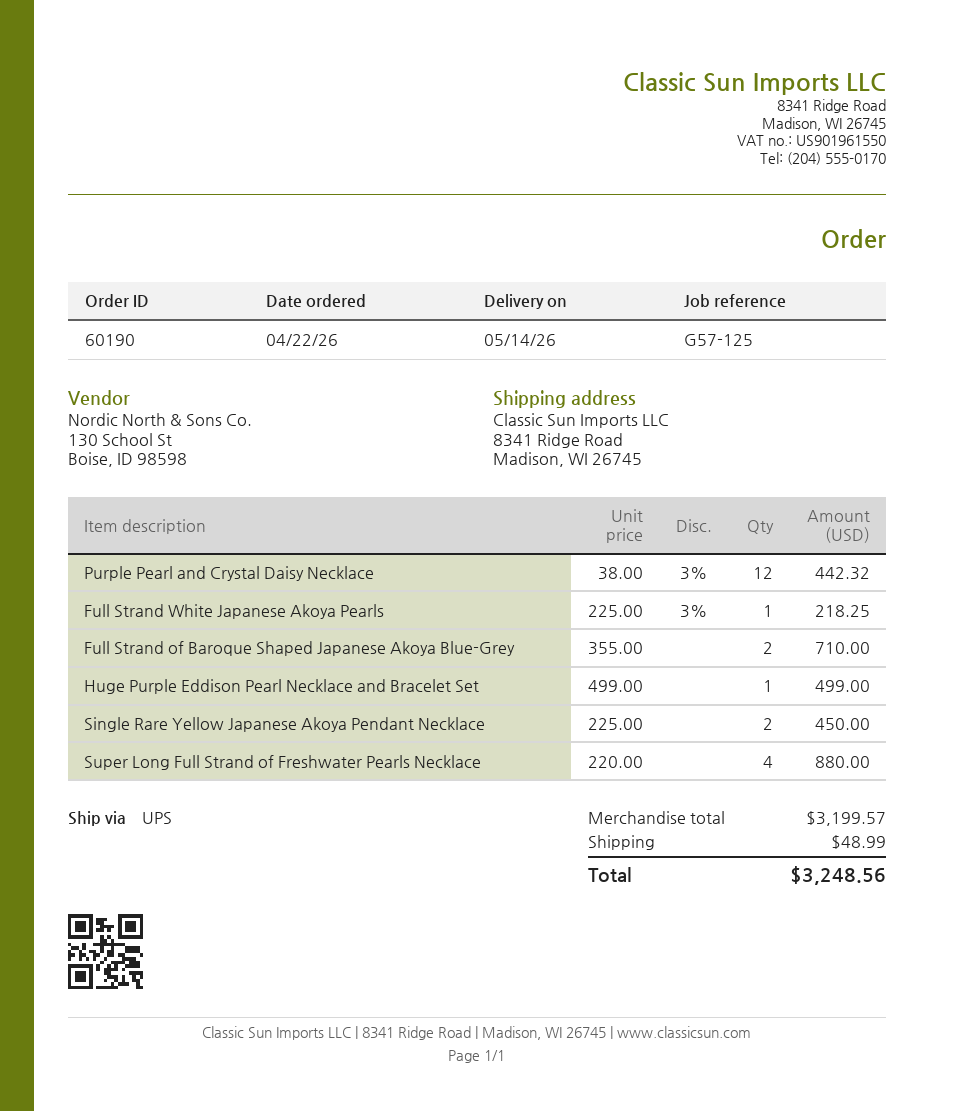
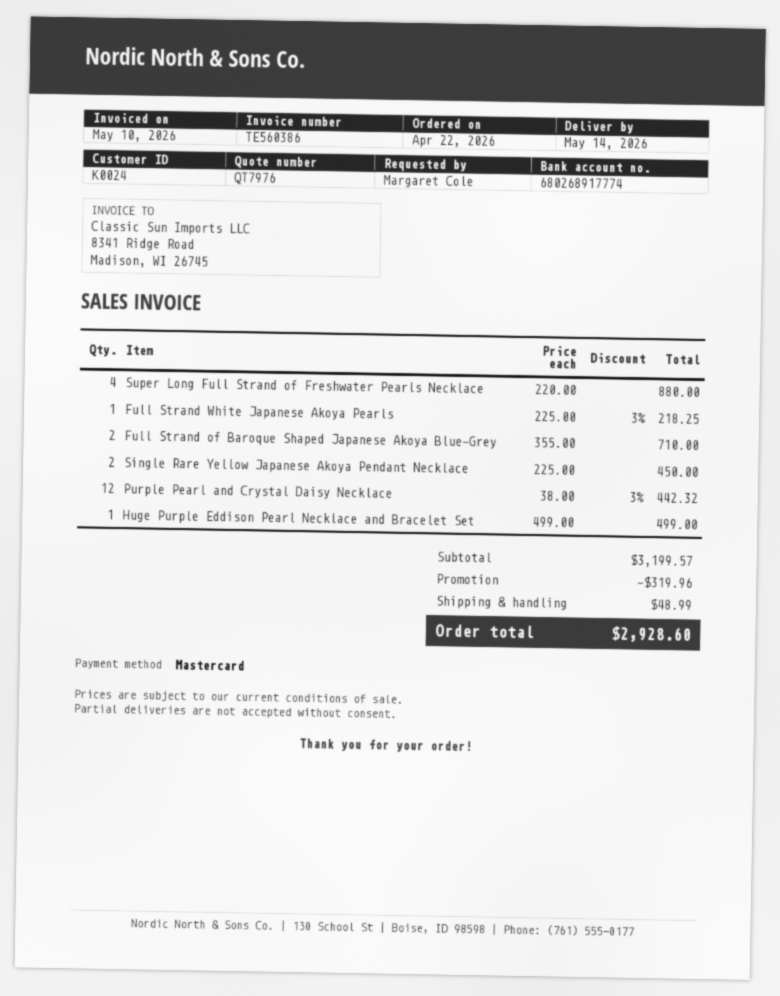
discount: none -> 319.96
total: 3248.56 -> 2928.60

